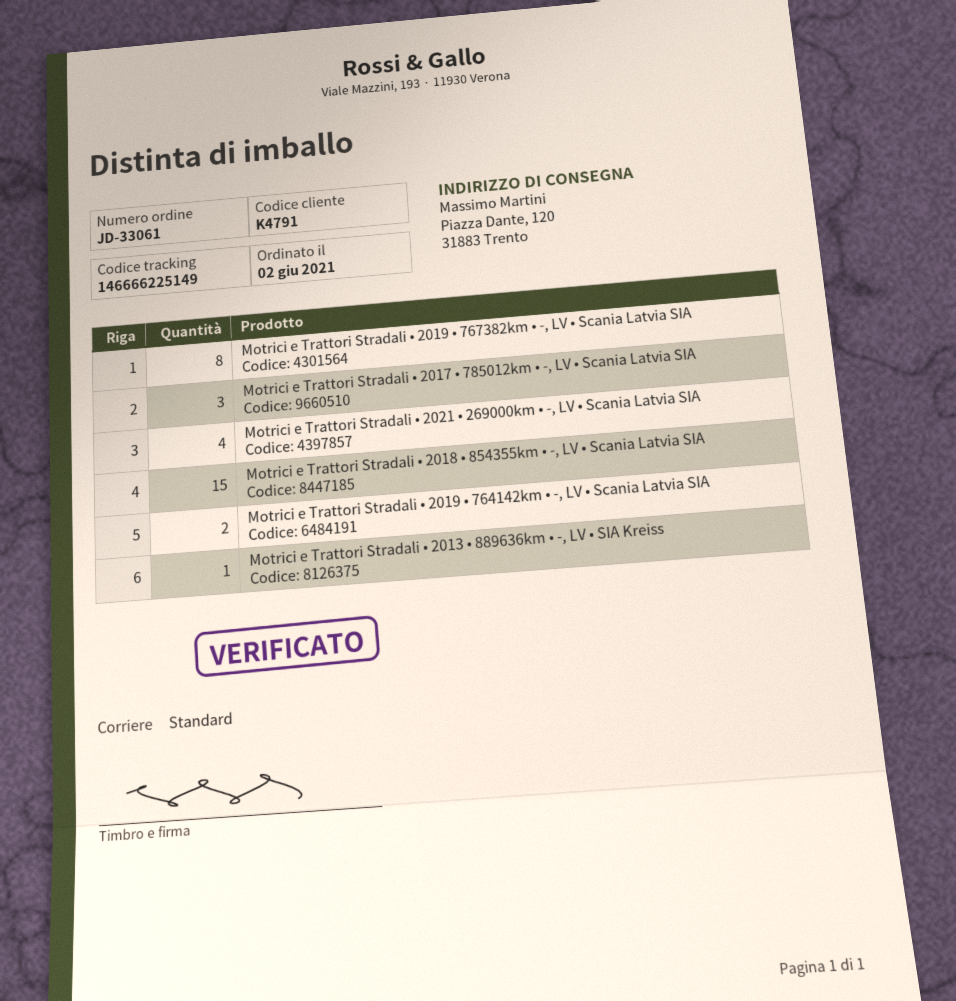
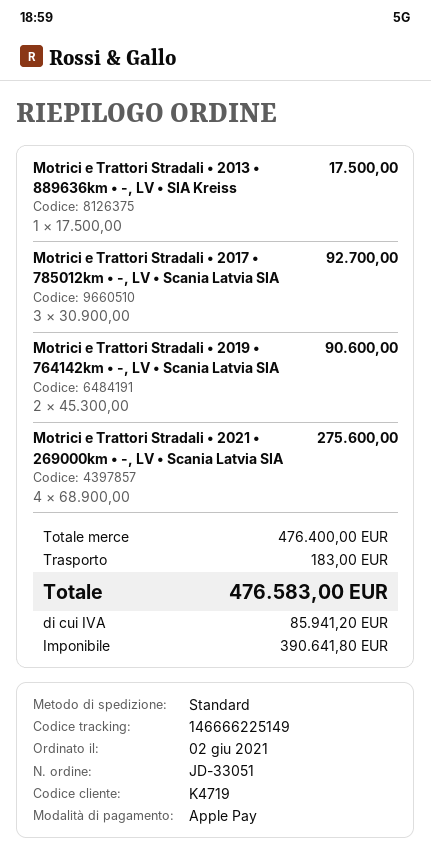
order number: JD-33061 -> JD-33051
customer number: K4791 -> K4719
Motrici e Trattori Stradali • 2019 • 767382km • -, LV • Scania Latvia SIA: 8 -> none
Motrici e Trattori Stradali • 2018 • 854355km • -, LV • Scania Latvia SIA: 15 -> none

